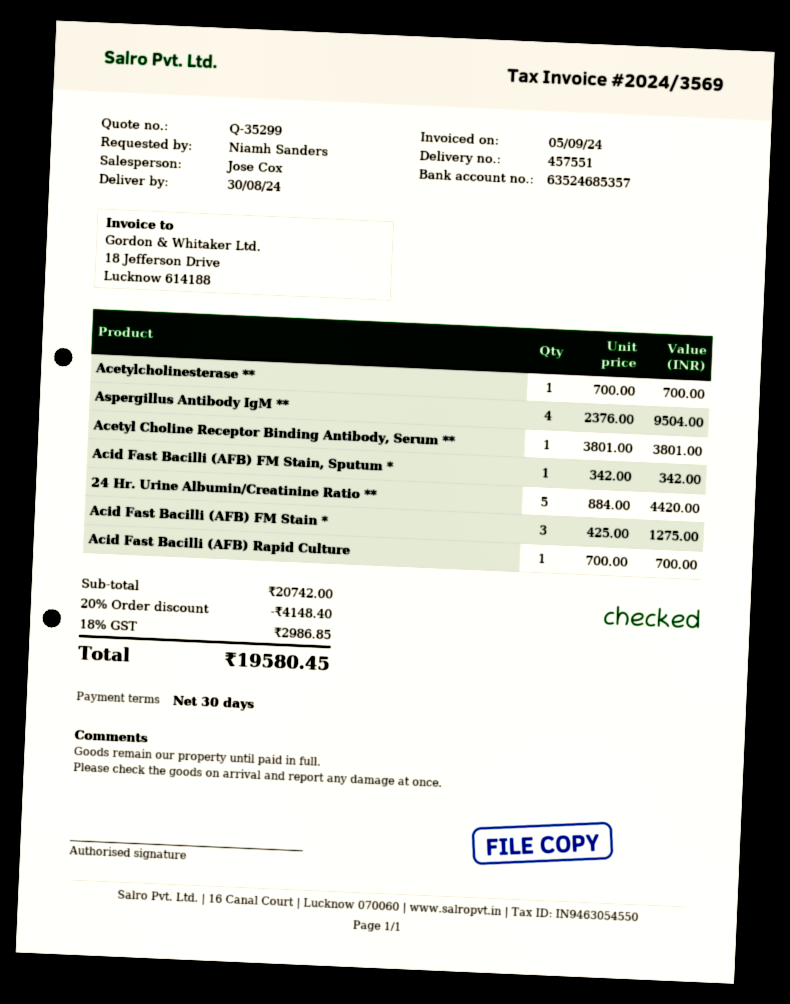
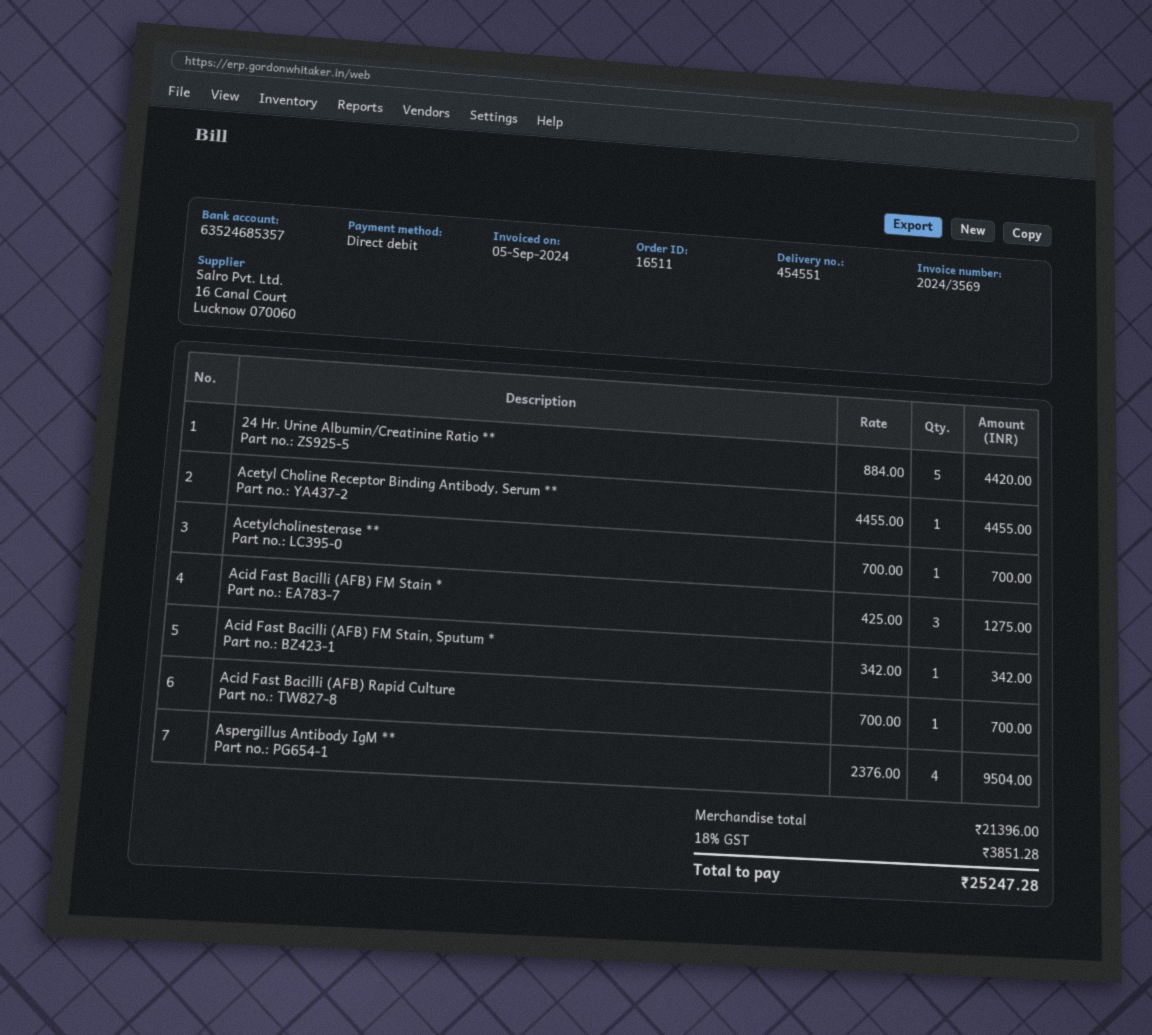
delivery note number: 457551 -> 454551
Acetyl Choline Receptor Binding Antibody, Serum **: 1 x 3801.00 = 3801.00 -> 1 x 4455.00 = 4455.00
subtotal: 20742.00 -> 21396.00
discount: 20% = 4148.40 -> none
tax: 18% = 2986.85 -> 18% = 3851.28
total: 19580.45 -> 25247.28

